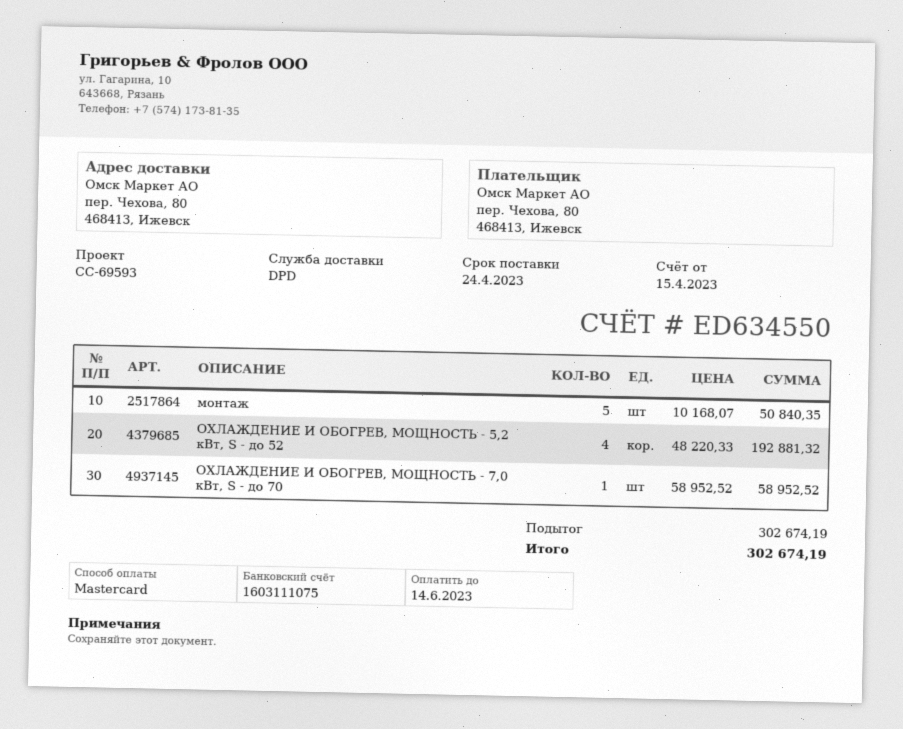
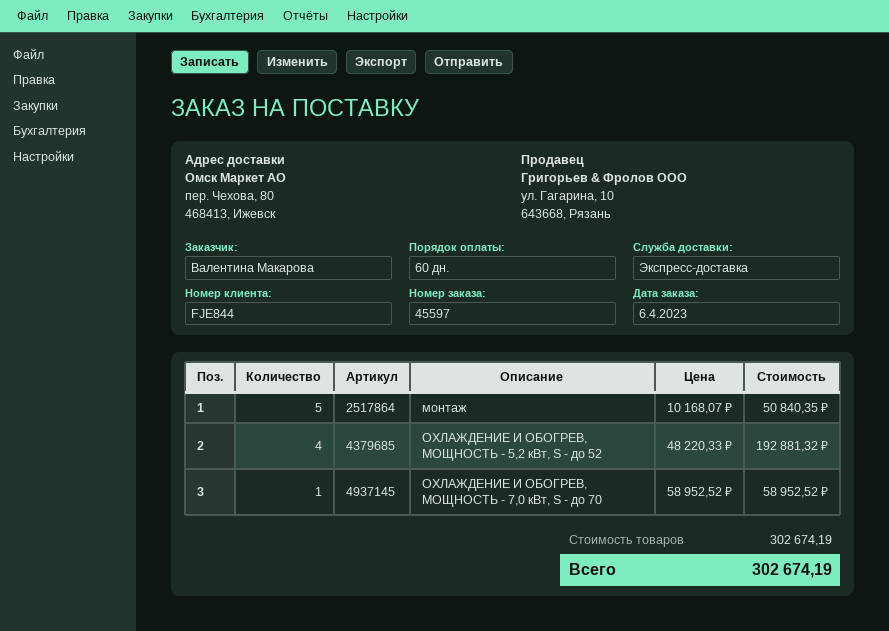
shipping method: DPD -> express

